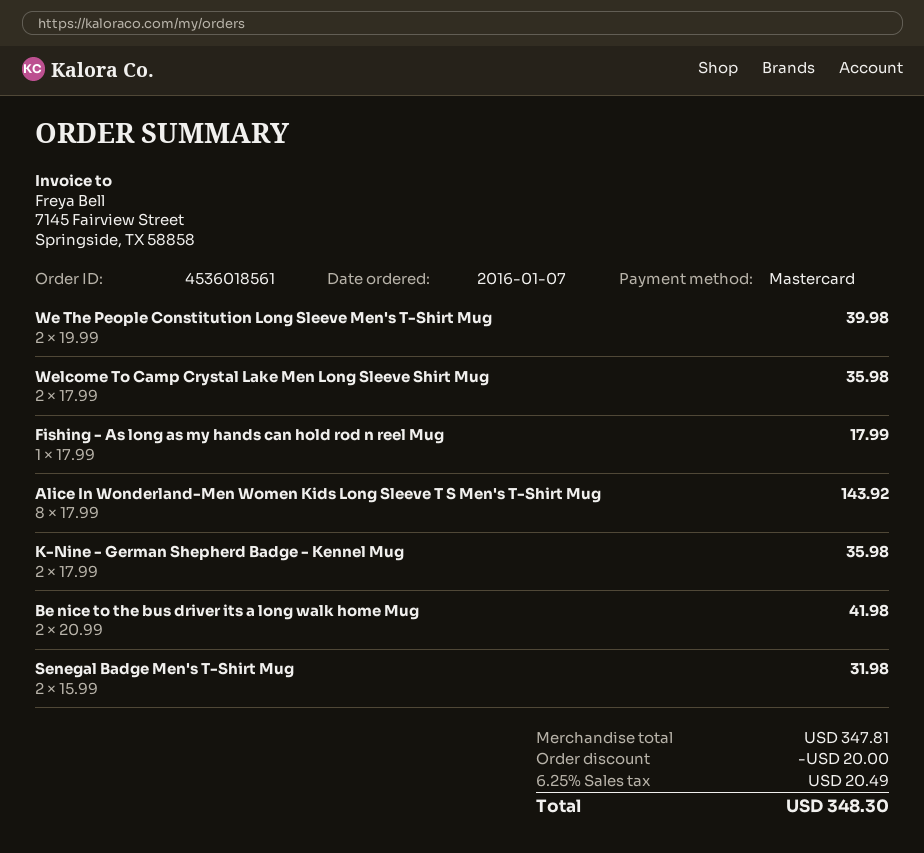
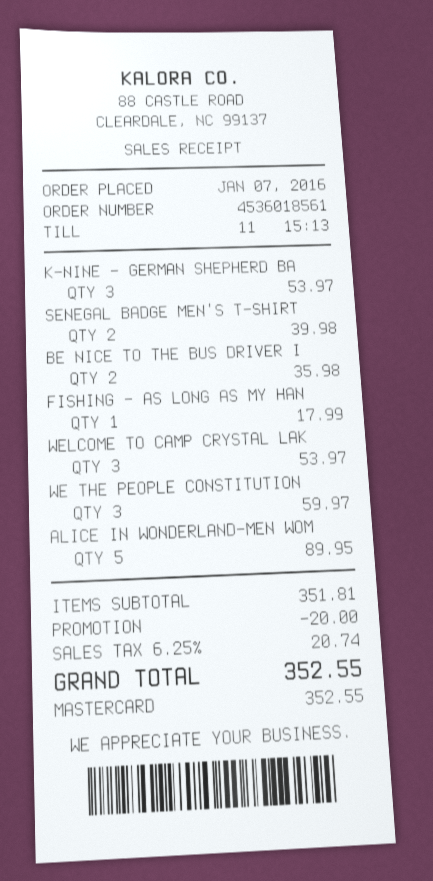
We The People Constitution Long Sleeve Men's T-Shirt Mug: 2 for 39.98 -> 3 for 59.97
Welcome To Camp Crystal Lake Men Long Sleeve Shirt Mug: 2 for 35.98 -> 3 for 53.97
Alice In Wonderland-Men Women Kids Long Sleeve T S Men's T-Shirt Mug: 8 for 143.92 -> 5 for 89.95
K-Nine - German Shepherd Badge - Kennel Mug: 2 for 35.98 -> 3 for 53.97
Be nice to the bus driver its a long walk home Mug: 2 for 41.98 -> 2 for 35.98
Senegal Badge Men's T-Shirt Mug: 2 for 31.98 -> 2 for 39.98
subtotal: 347.81 -> 351.81
tax: 6.25% = 20.49 -> 6.25% = 20.74
total: 348.30 -> 352.55

